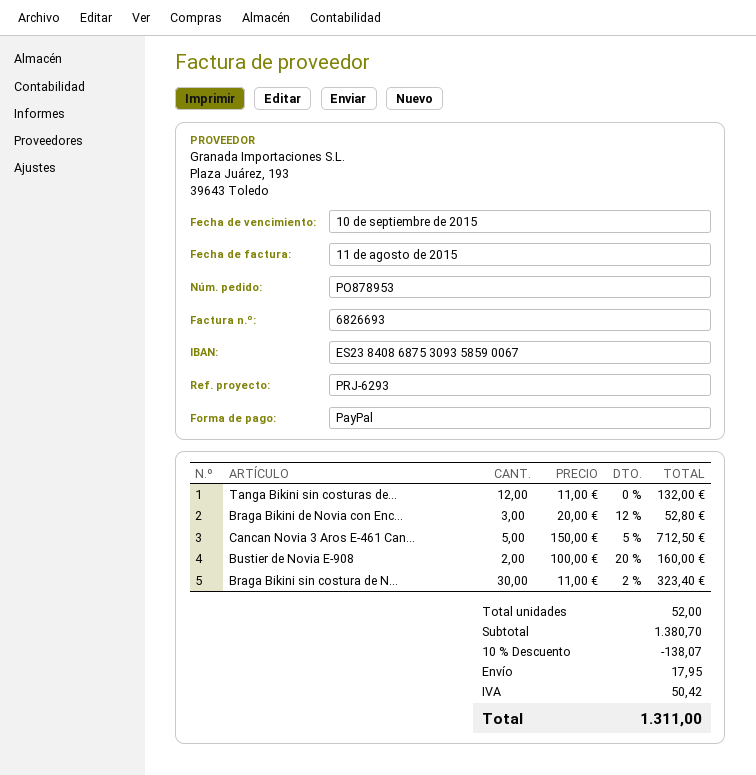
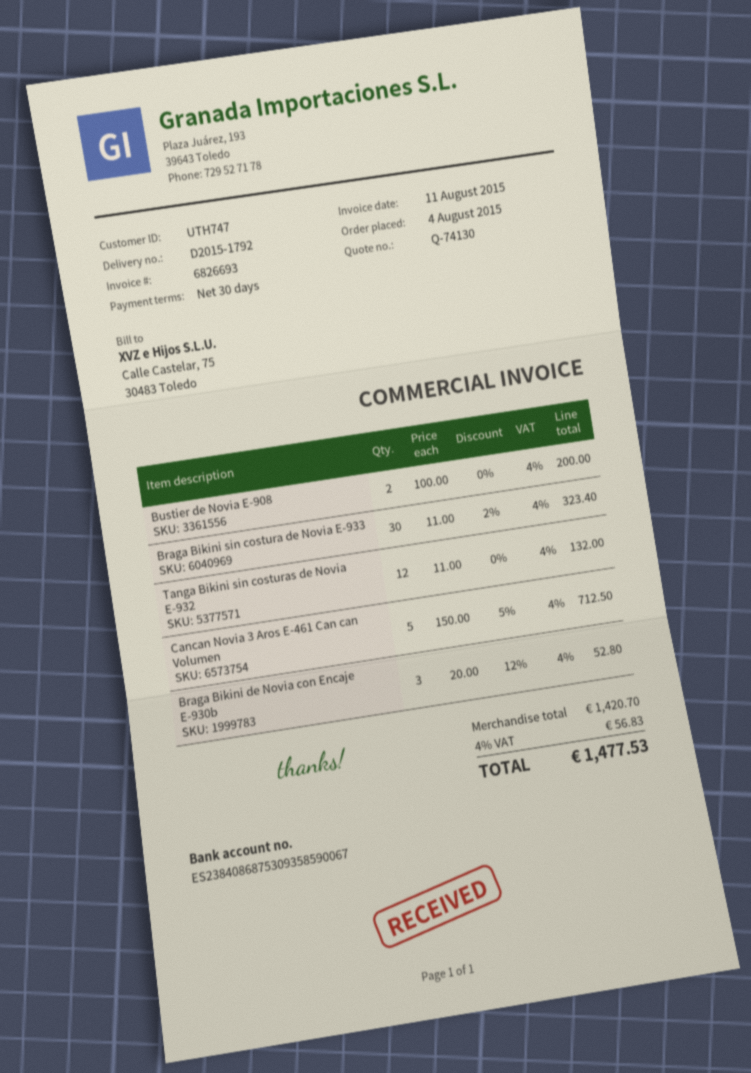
Bustier de Novia E-908: 2 x 100.00 - 20% = 160.00 -> 2 x 100.00 = 200.00
subtotal: 1380.70 -> 1420.70
discount: 10% = 138.07 -> none
shipping: 17.95 -> none
tax: 50.42 -> 56.83
total: 1311.00 -> 1477.53

